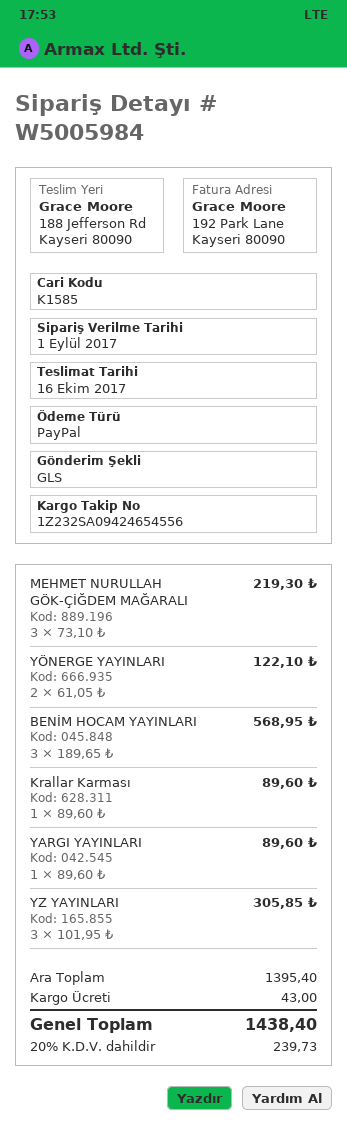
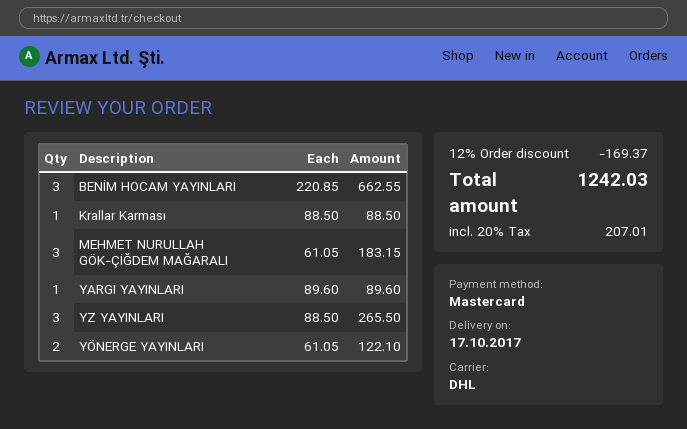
delivery date: 2017-10-16 -> 2017-10-17
payment method: PayPal -> Mastercard
shipping method: GLS -> DHL
MEHMET NURULLAH GÖK-ÇİĞDEM MAĞARALI: 3 x 73.10 = 219.30 -> 3 x 61.05 = 183.15
BENİM HOCAM YAYINLARI: 3 x 189.65 = 568.95 -> 3 x 220.85 = 662.55
Krallar Karması: 1 x 89.60 = 89.60 -> 1 x 88.50 = 88.50
YZ YAYINLARI: 3 x 101.95 = 305.85 -> 3 x 88.50 = 265.50
discount: none -> 12% = 169.37
shipping: 43.00 -> none
tax: 20% = 239.73 -> 20% = 207.01
total: 1438.40 -> 1242.03

